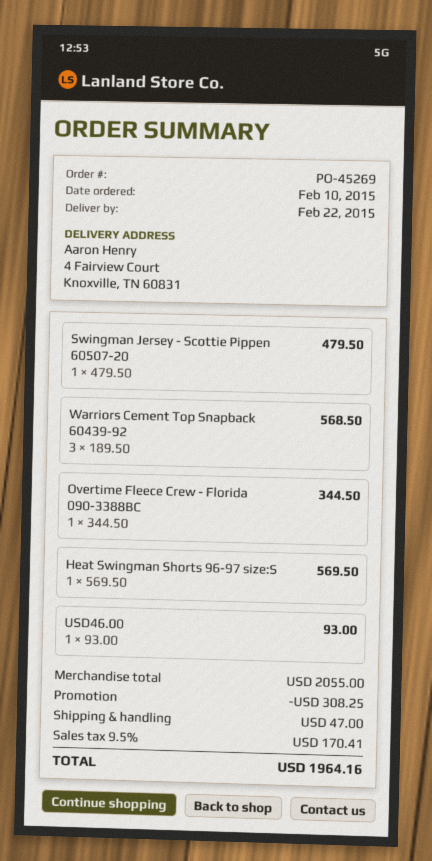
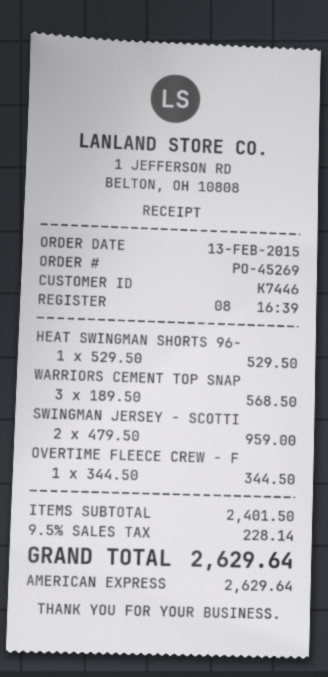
order date: 2015-02-10 -> 2015-02-13
Swingman Jersey - Scottie Pippen 60507-20: 1 x 479.50 = 479.50 -> 2 x 479.50 = 959.00
Heat Swingman Shorts 96-97 size:S: 1 x 569.50 = 569.50 -> 1 x 529.50 = 529.50
USD46.00: 1 x 93.00 = 93.00 -> none
subtotal: 2055.00 -> 2401.50
discount: 308.25 -> none
shipping: 47.00 -> none
tax: 9.5% = 170.41 -> 9.5% = 228.14
total: 1964.16 -> 2629.64

